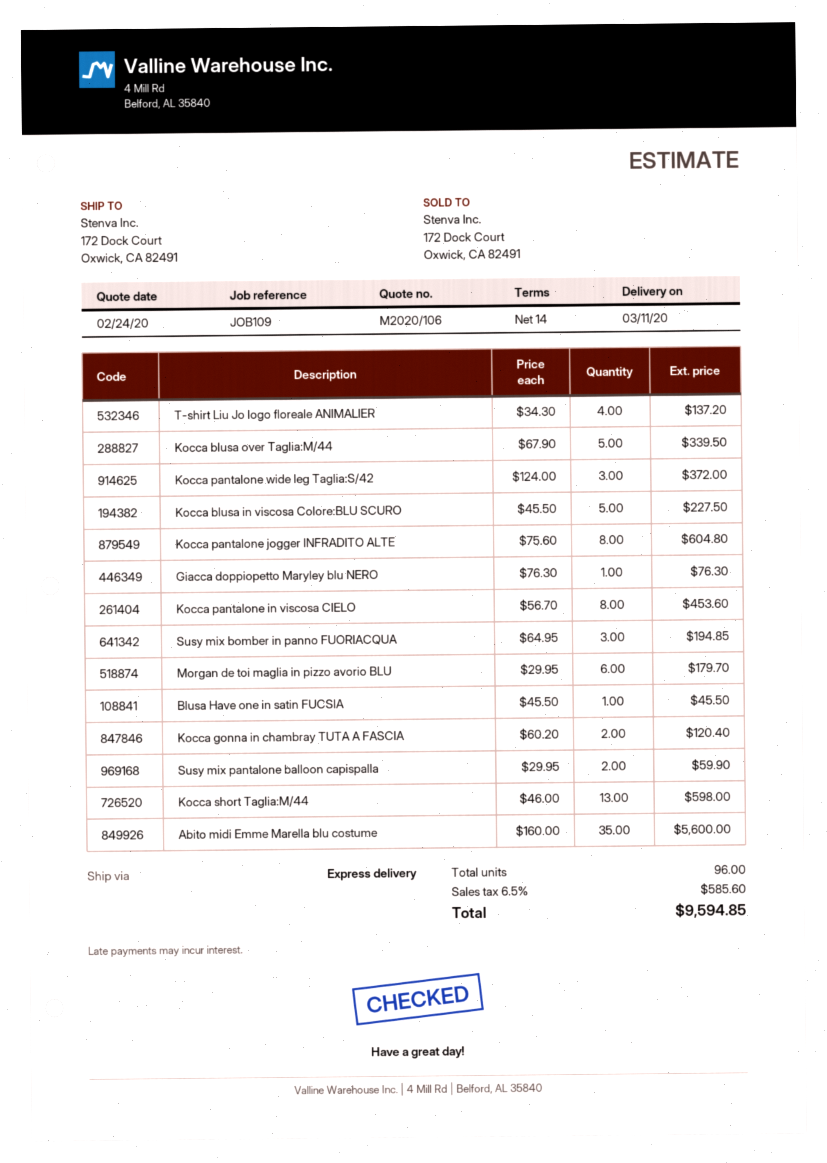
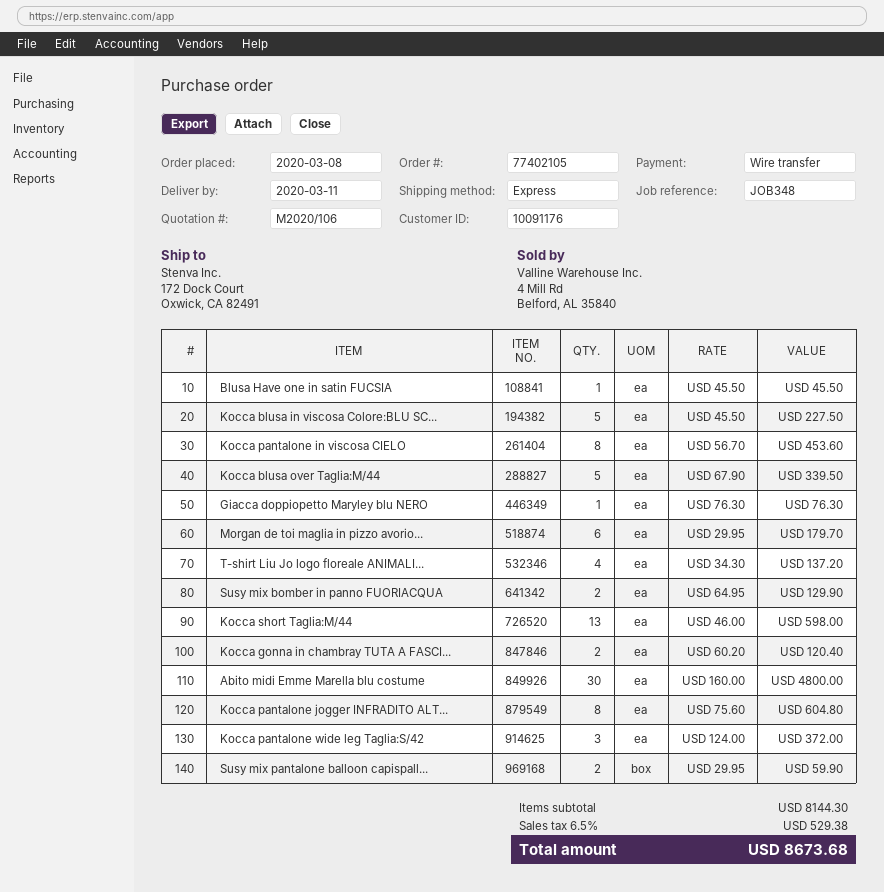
reference: JOB109 -> JOB348
Susy mix bomber in panno FUORIACQUA: 3 x 64.95 = 194.85 -> 2 x 64.95 = 129.90
Abito midi Emme Marella blu costume: 35 x 160.00 = 5600.00 -> 30 x 160.00 = 4800.00
tax: 6.5% = 585.60 -> 6.5% = 529.38
total: 9594.85 -> 8673.68

